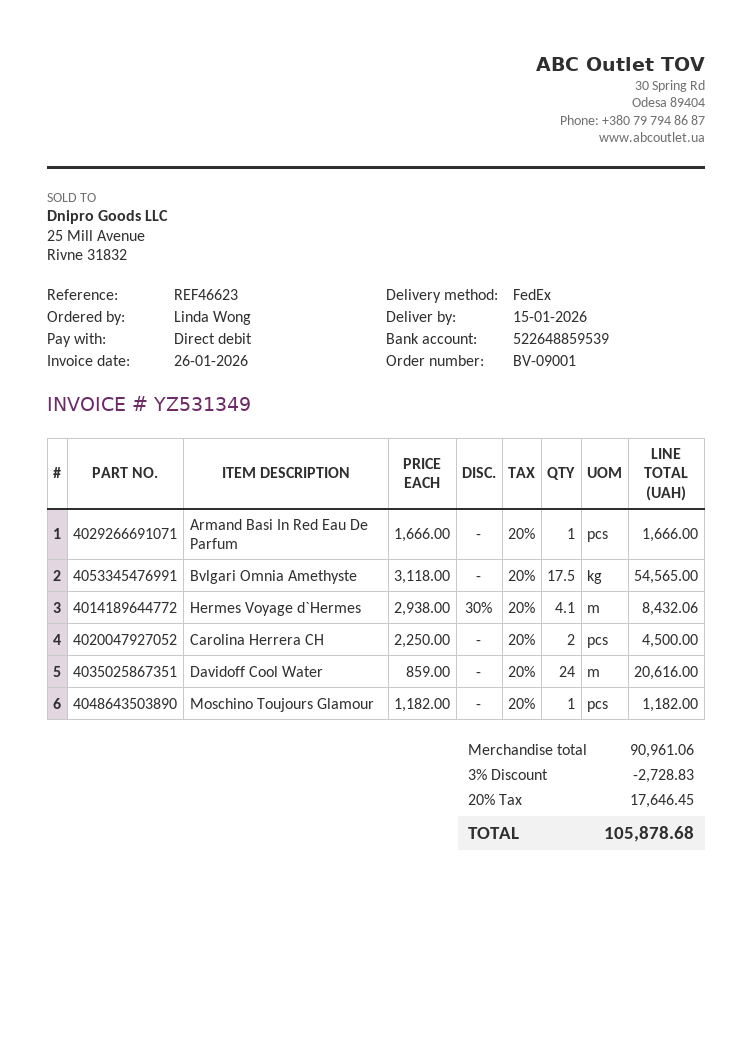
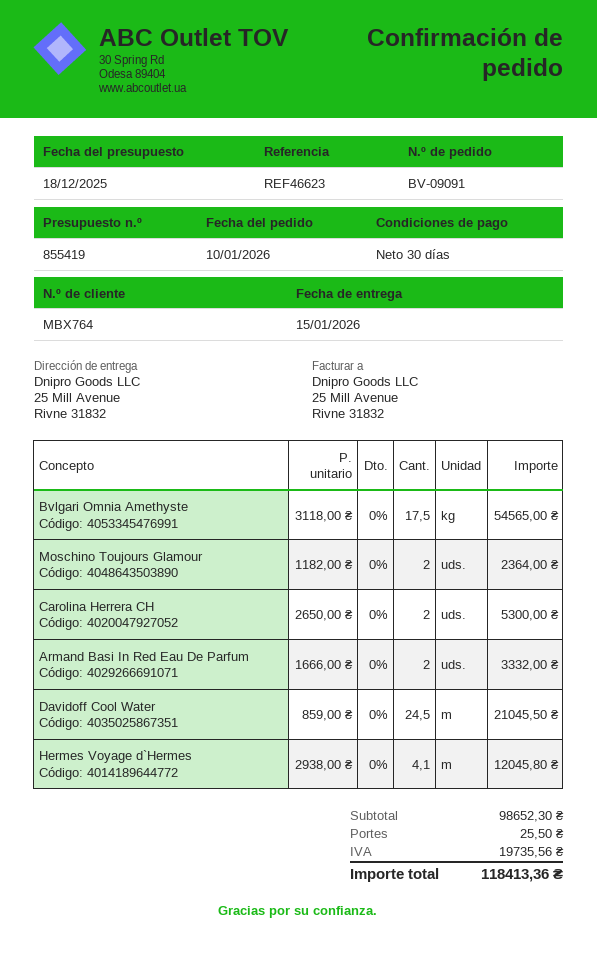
order number: BV-09001 -> BV-09091
Armand Basi In Red Eau De Parfum: 1 x 1666.00 = 1666.00 -> 2 x 1666.00 = 3332.00
Hermes Voyage d`Hermes: 4.1 x 2938.00 - 30% = 8432.06 -> 4.1 x 2938.00 = 12045.80
Carolina Herrera CH: 2 x 2250.00 = 4500.00 -> 2 x 2650.00 = 5300.00
Davidoff Cool Water: 24 x 859.00 = 20616.00 -> 24.5 x 859.00 = 21045.50
Moschino Toujours Glamour: 1 x 1182.00 = 1182.00 -> 2 x 1182.00 = 2364.00
subtotal: 90961.06 -> 98652.30
discount: 3% = 2728.83 -> none
shipping: none -> 25.50
tax: 17646.45 -> 19735.56
total: 105878.68 -> 118413.36

